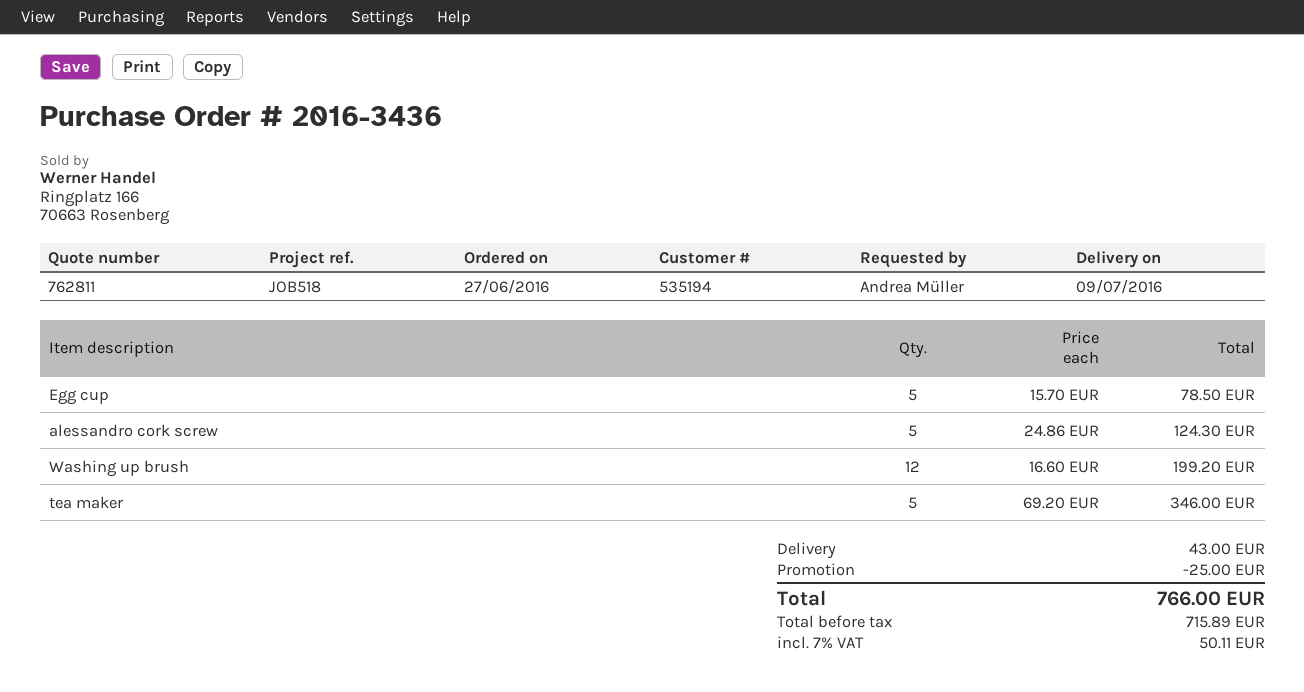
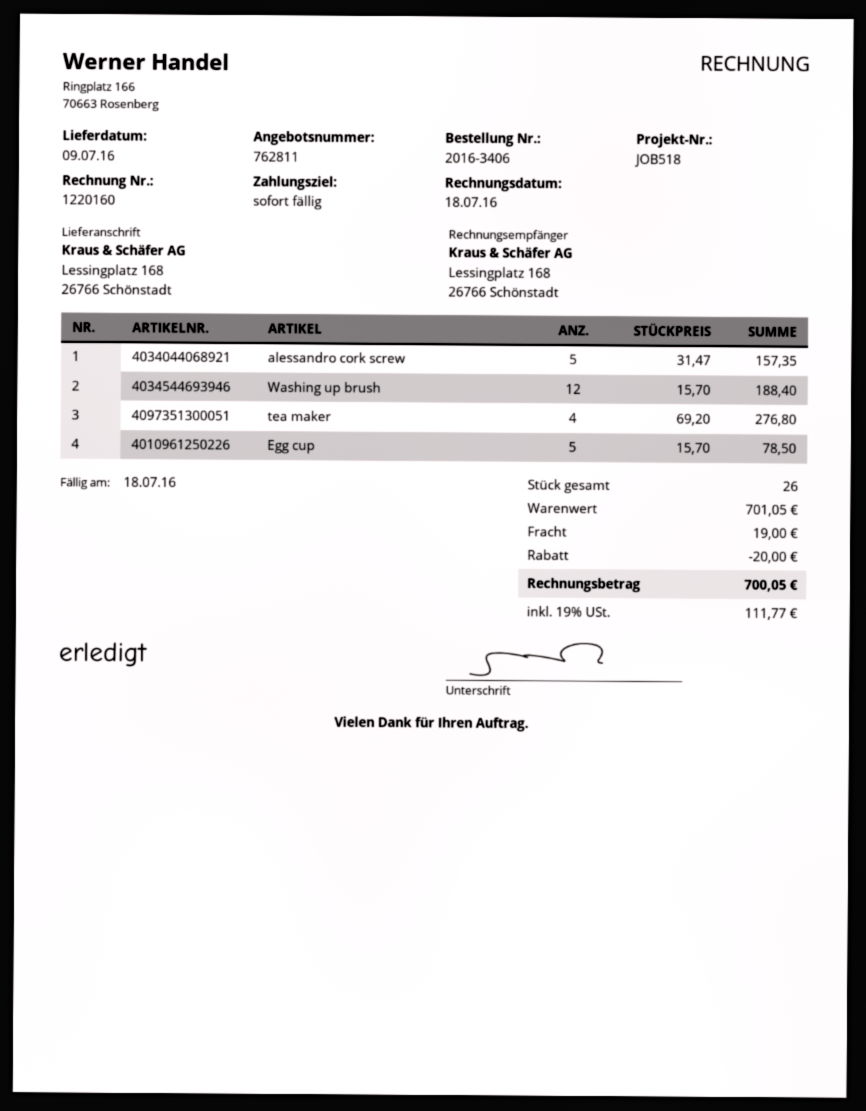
order number: 2016-3436 -> 2016-3406
alessandro cork screw: 5 x 24.86 = 124.30 -> 5 x 31.47 = 157.35
Washing up brush: 12 x 16.60 = 199.20 -> 12 x 15.70 = 188.40
tea maker: 5 x 69.20 = 346.00 -> 4 x 69.20 = 276.80
discount: 25.00 -> 20.00
shipping: 43.00 -> 19.00
tax: 7% = 50.11 -> 19% = 111.77
total: 766.00 -> 700.05

